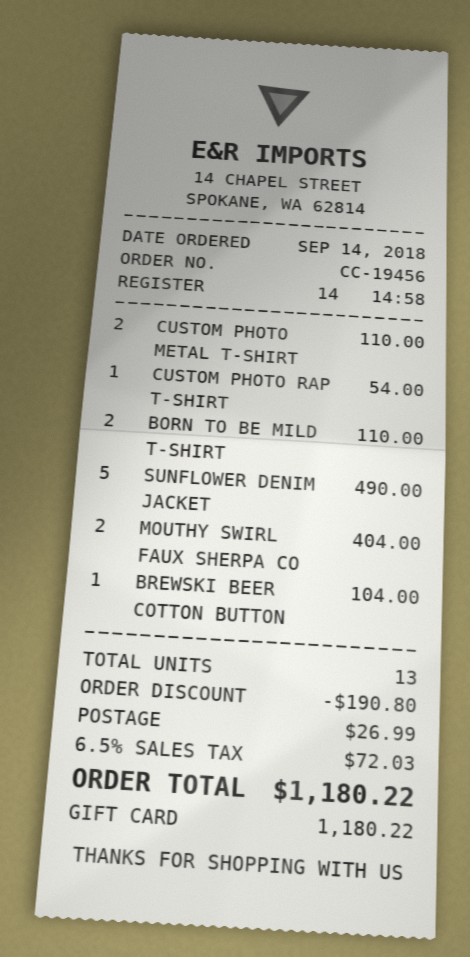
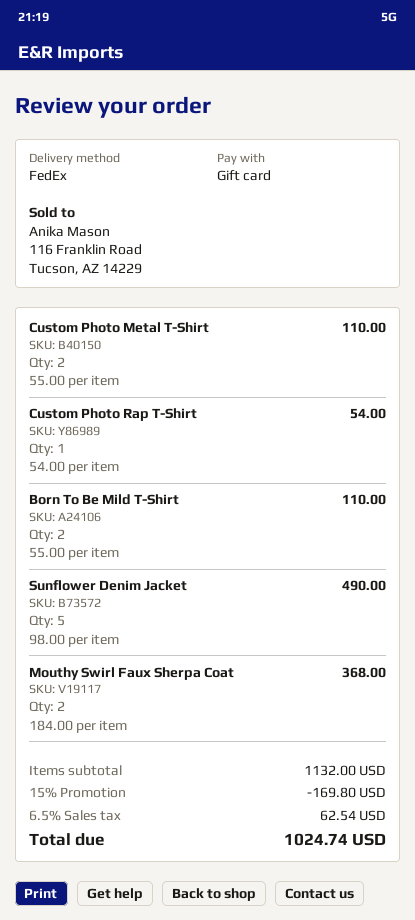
MOUTHY SWIRL FAUX SHERPA CO: 2 for 404.00 -> 2 for 368.00
BREWSKI BEER COTTON BUTTON: 1 for 104.00 -> none
discount: 190.80 -> 169.80
shipping: 26.99 -> none
tax: 6.5% = 72.03 -> 6.5% = 62.54
total: 1180.22 -> 1024.74

